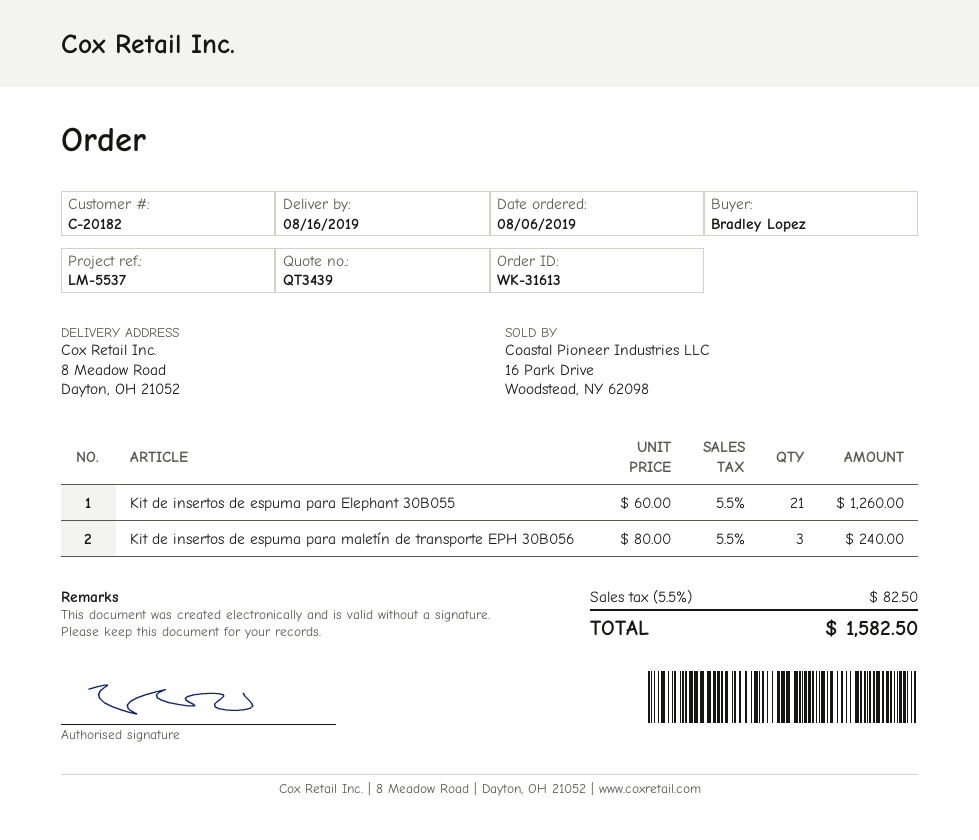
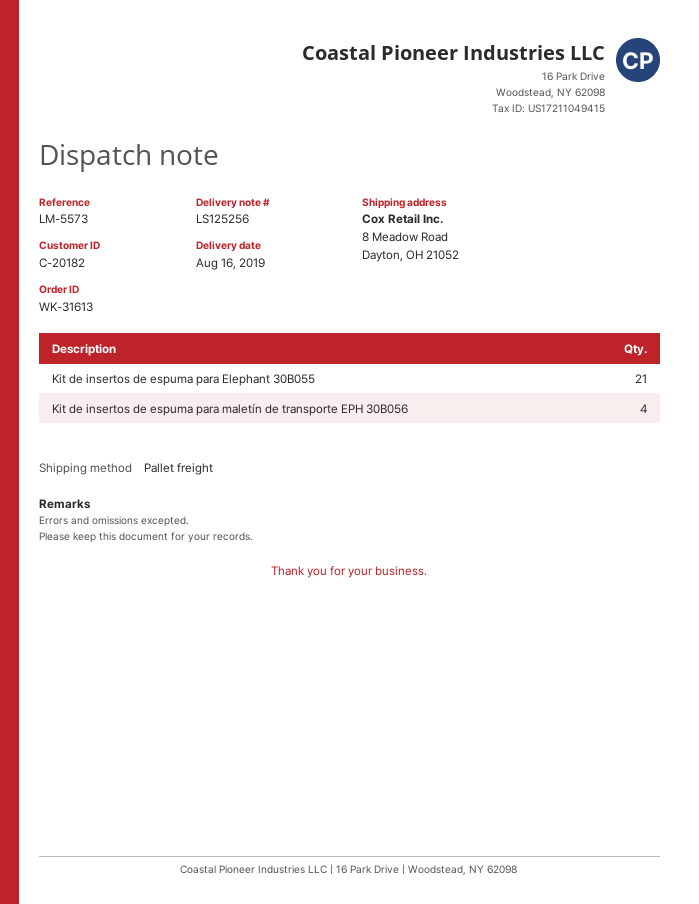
reference: LM-5537 -> LM-5573
Kit de insertos de espuma para maletín de transporte EPH 30B056: 3 -> 4

